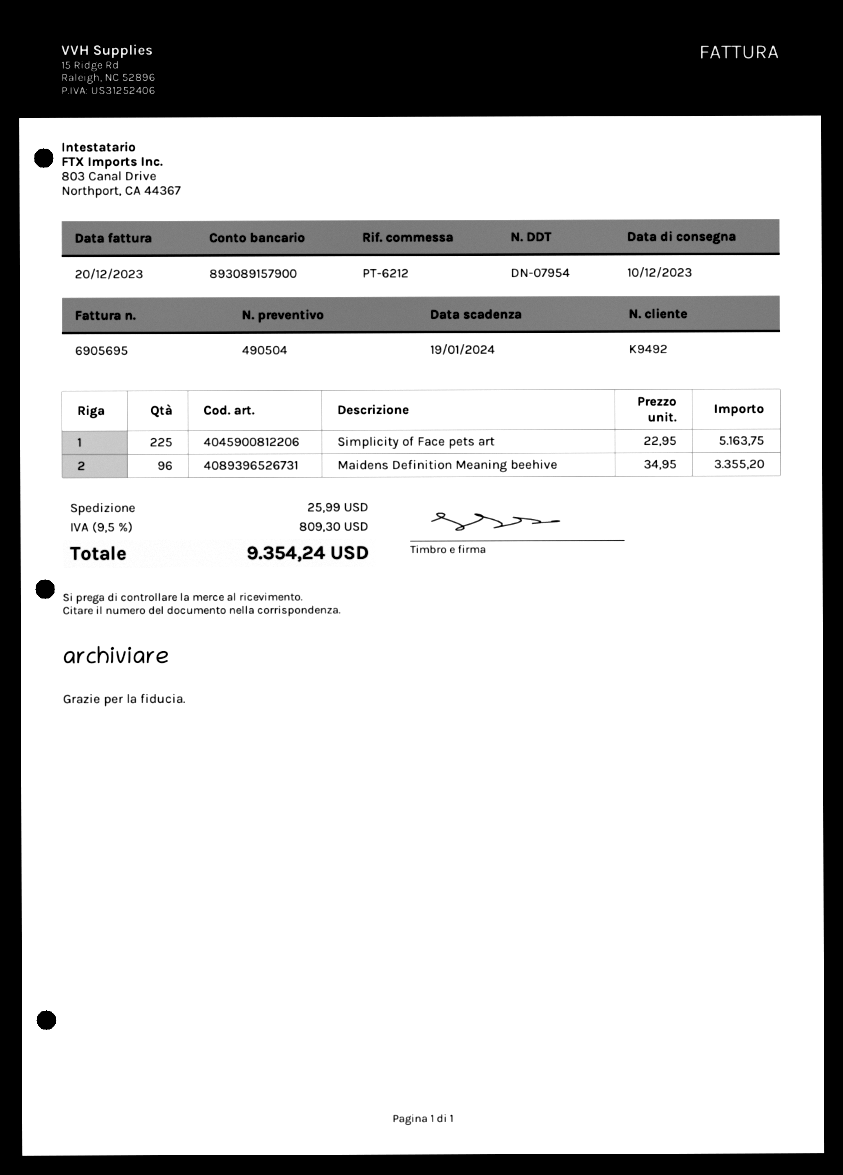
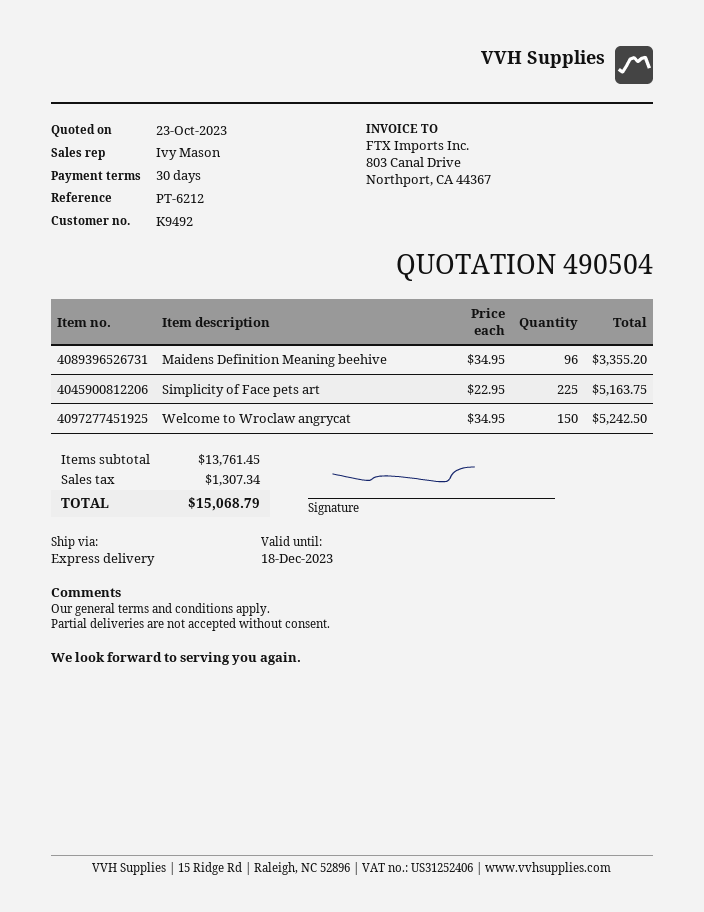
Welcome to Wroclaw angrycat: none -> 150 x 34.95 = 5242.50
shipping: 25.99 -> none
tax: 809.30 -> 1307.34
total: 9354.24 -> 15068.79

